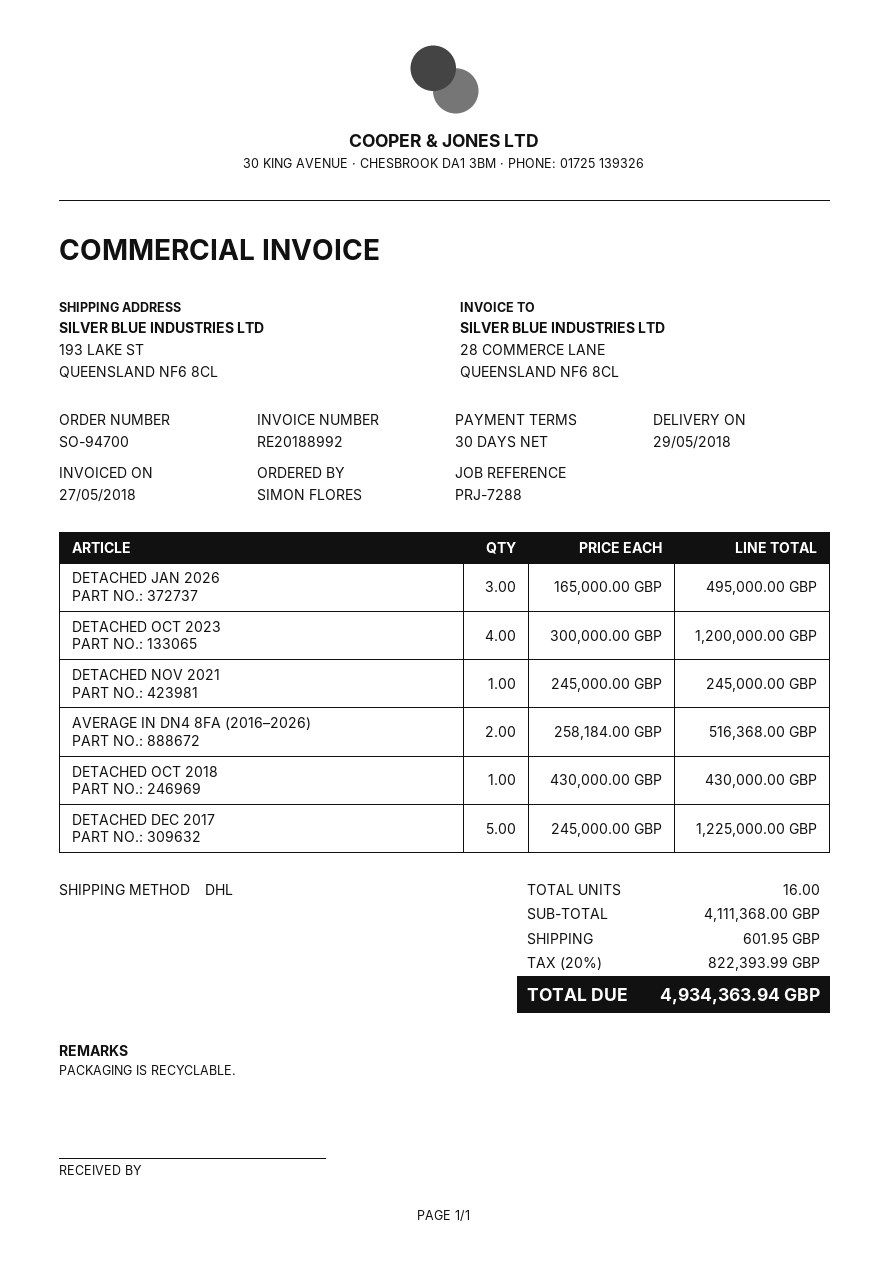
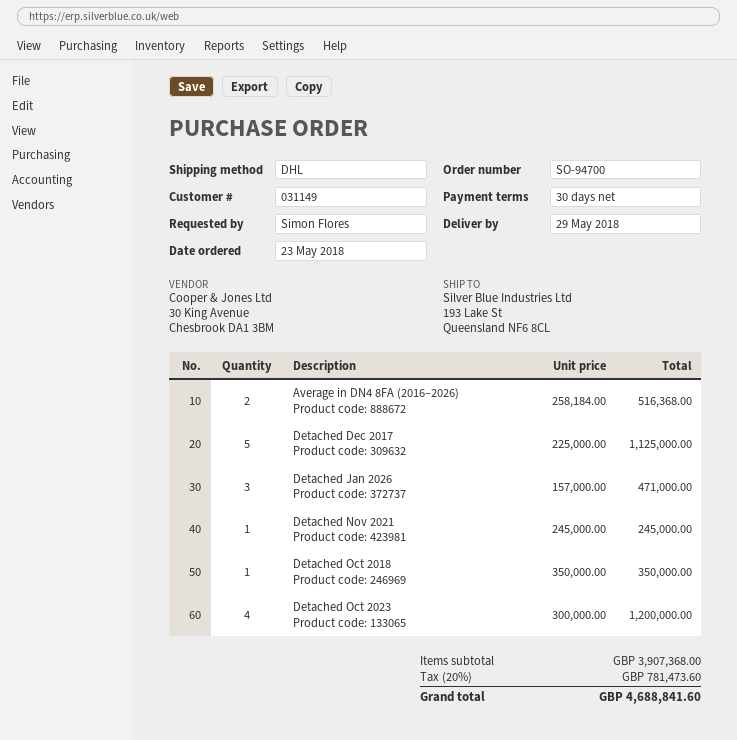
DETACHED JAN 2026: 3 x 165000.00 = 495000.00 -> 3 x 157000.00 = 471000.00
DETACHED OCT 2018: 1 x 430000.00 = 430000.00 -> 1 x 350000.00 = 350000.00
DETACHED DEC 2017: 5 x 245000.00 = 1225000.00 -> 5 x 225000.00 = 1125000.00
subtotal: 4111368.00 -> 3907368.00
shipping: 601.95 -> none
tax: 20% = 822393.99 -> 20% = 781473.60
total: 4934363.94 -> 4688841.60

